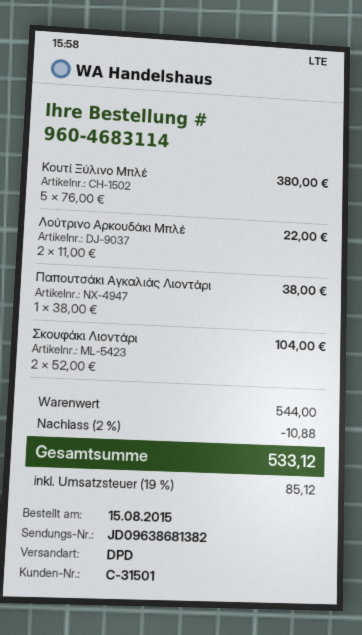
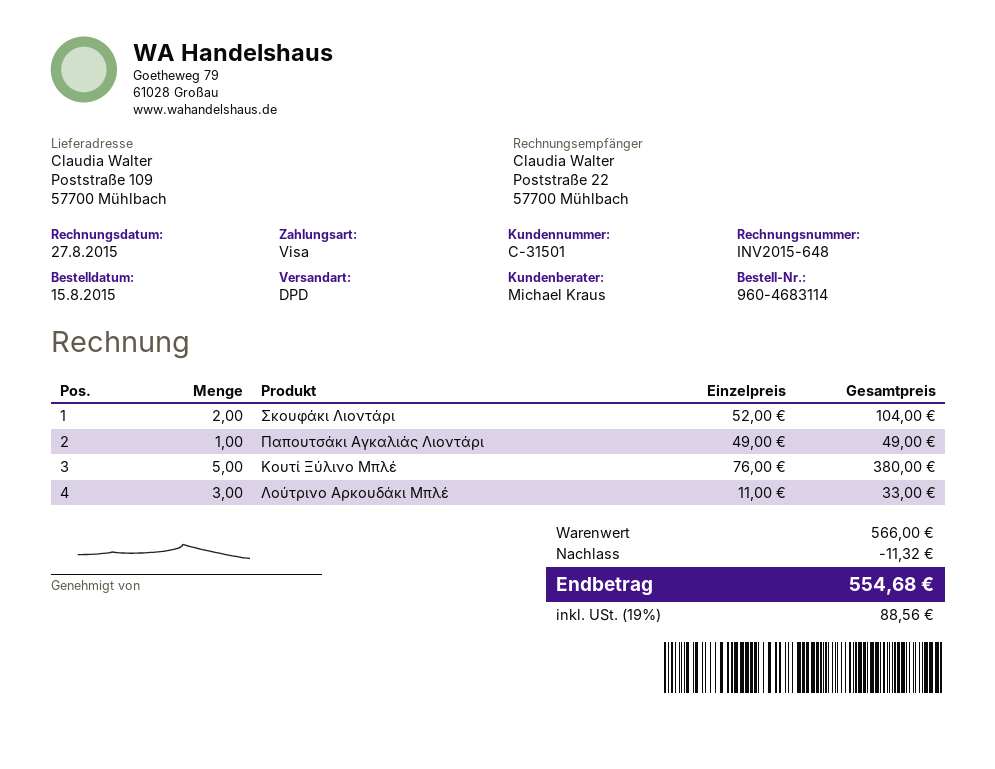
Λούτρινο Αρκουδάκι Μπλέ: 2 x 11.00 = 22.00 -> 3 x 11.00 = 33.00
Παπουτσάκι Αγκαλιάς Λιοντάρι: 1 x 38.00 = 38.00 -> 1 x 49.00 = 49.00
subtotal: 544.00 -> 566.00
discount: 10.88 -> 11.32
tax: 19% = 85.12 -> 19% = 88.56
total: 533.12 -> 554.68

